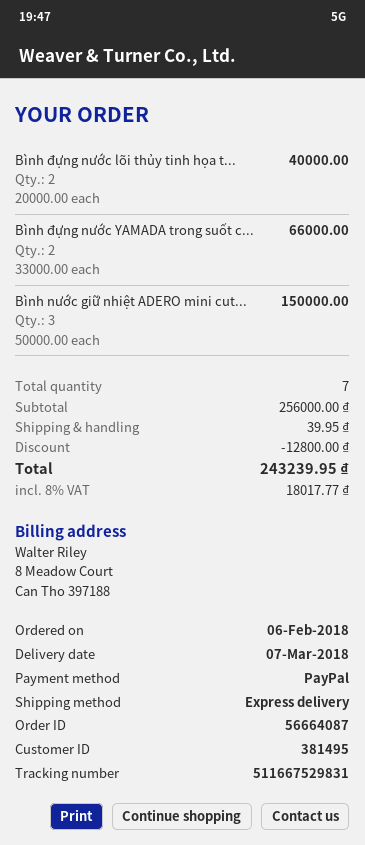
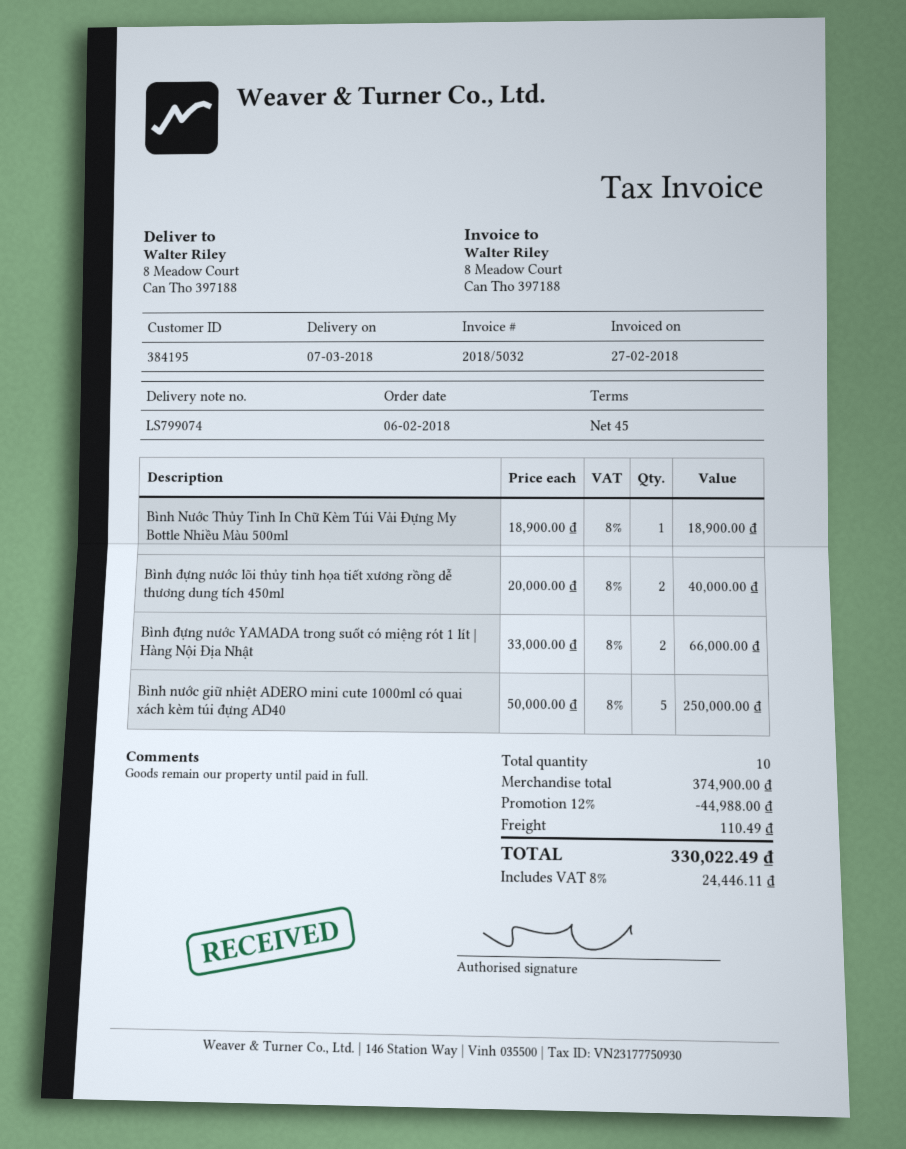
customer number: 381495 -> 384195
Bình nước giữ nhiệt ADERO mini cut...: 3 x 50000.00 = 150000.00 -> 5 x 50000.00 = 250000.00
Bình Nước Thủy Tinh In Chữ Kèm Túi Vải Đựng My Bottle Nhiều Màu 500ml: none -> 1 x 18900.00 = 18900.00
total quantity: 7 -> 10
subtotal: 256000.00 -> 374900.00
discount: 12800.00 -> 44988.00
shipping: 39.95 -> 110.49
tax: 8% = 18017.77 -> 8% = 24446.11
total: 243239.95 -> 330022.49

